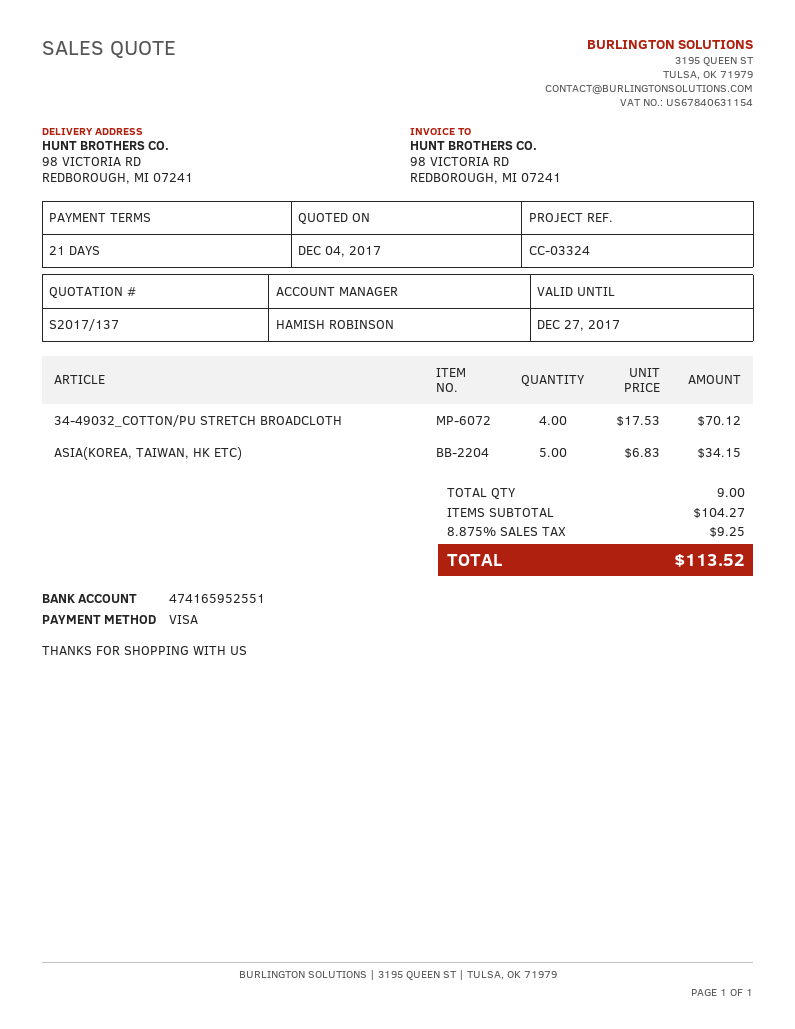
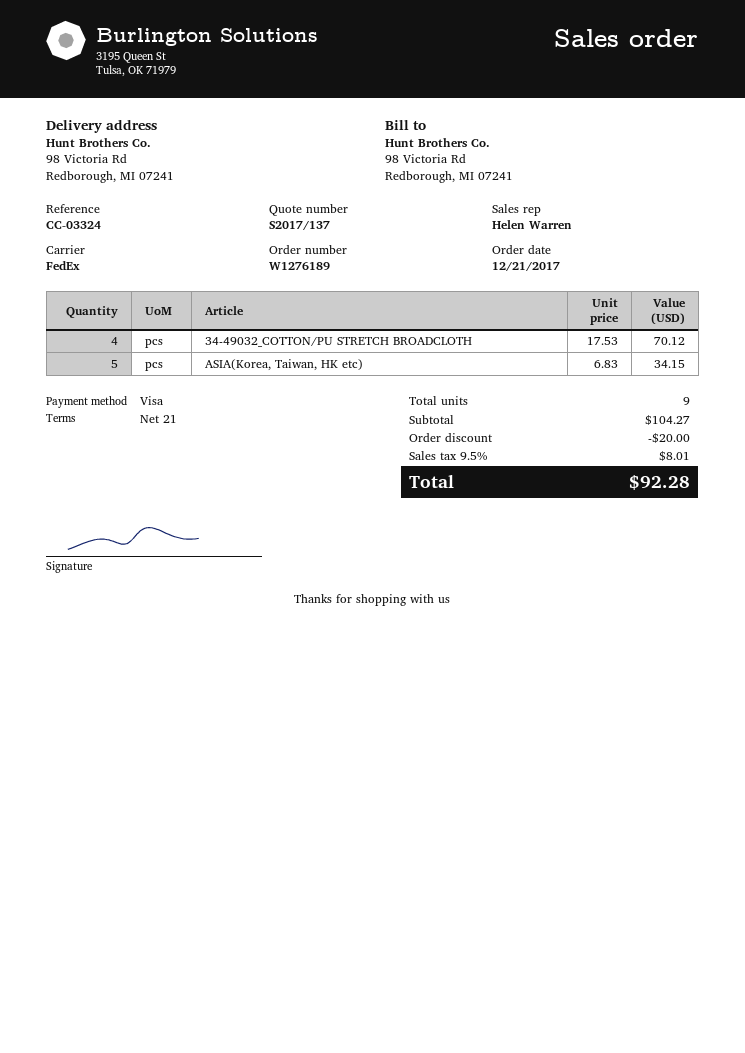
sales rep: HAMISH ROBINSON -> Helen Warren
discount: none -> 20.00
tax: 8.875% = 9.25 -> 9.5% = 8.01
total: 113.52 -> 92.28

